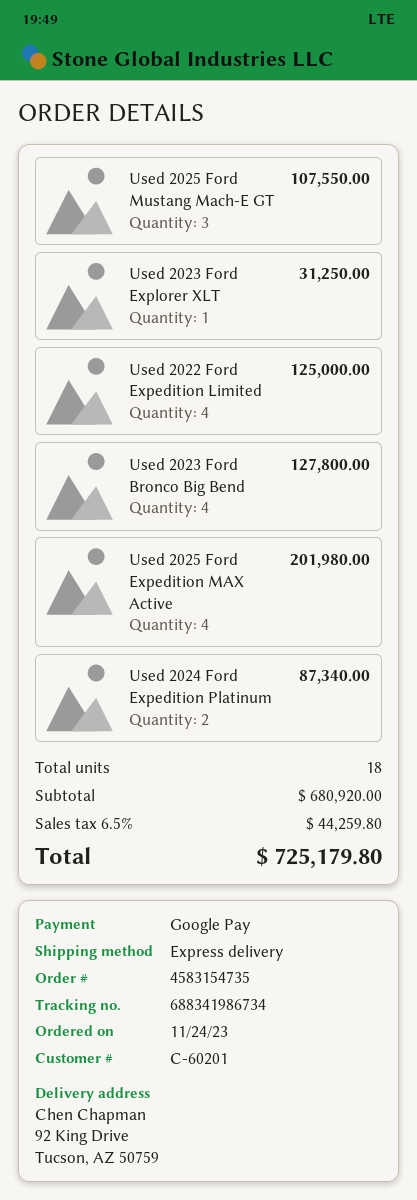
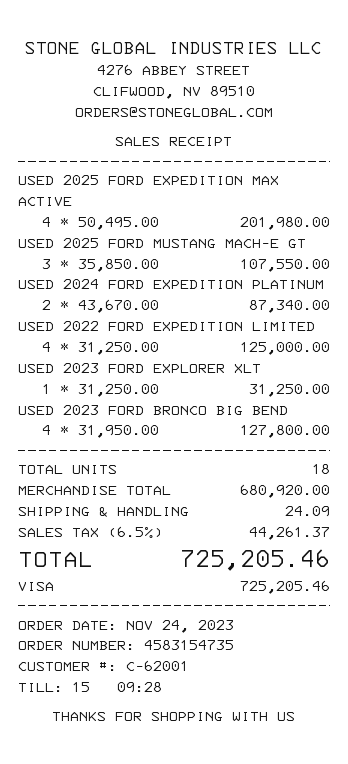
customer number: C-60201 -> C-62001
payment method: Google Pay -> Visa
shipping: none -> 24.09
tax: 6.5% = 44259.80 -> 6.5% = 44261.37
total: 725179.80 -> 725205.46

